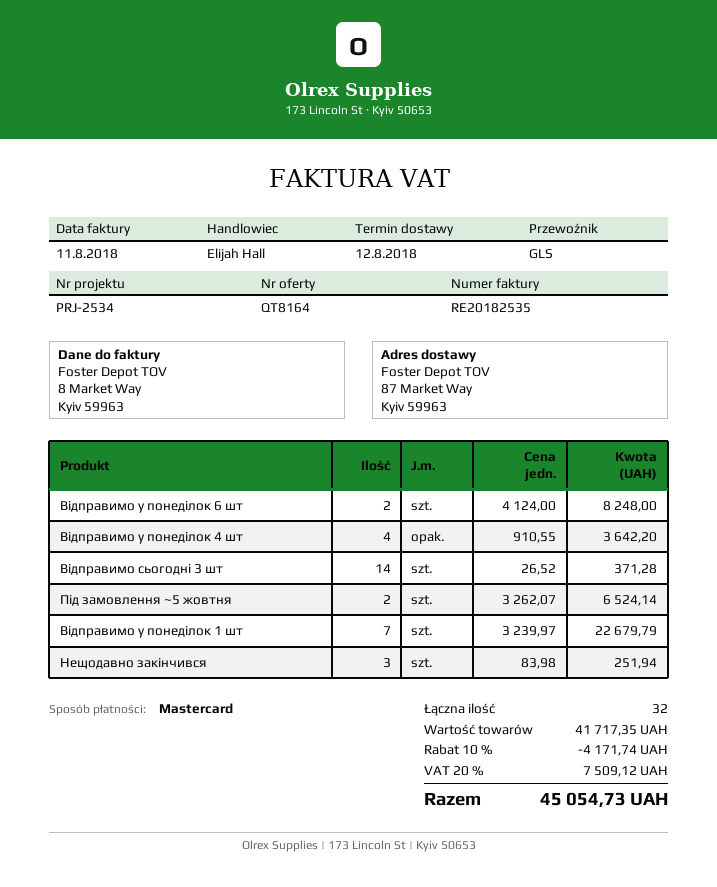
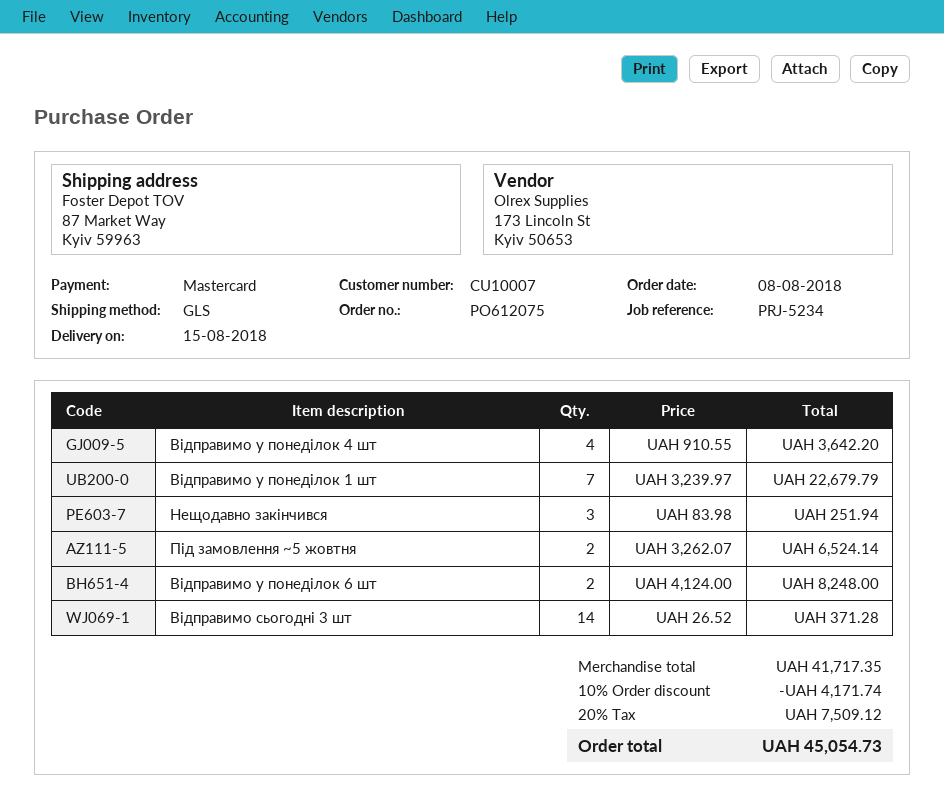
delivery date: 2018-08-12 -> 2018-08-15
reference: PRJ-2534 -> PRJ-5234

